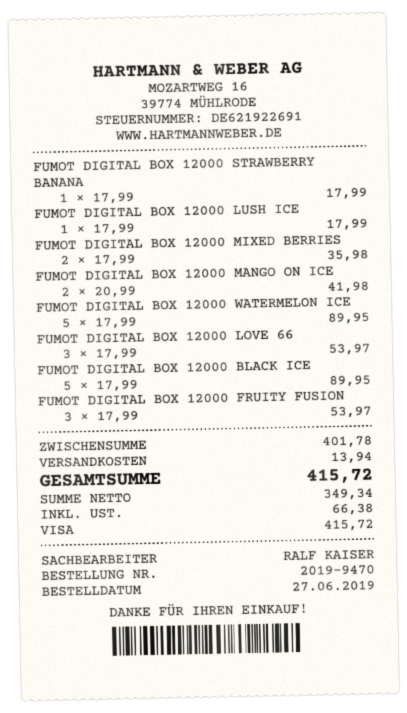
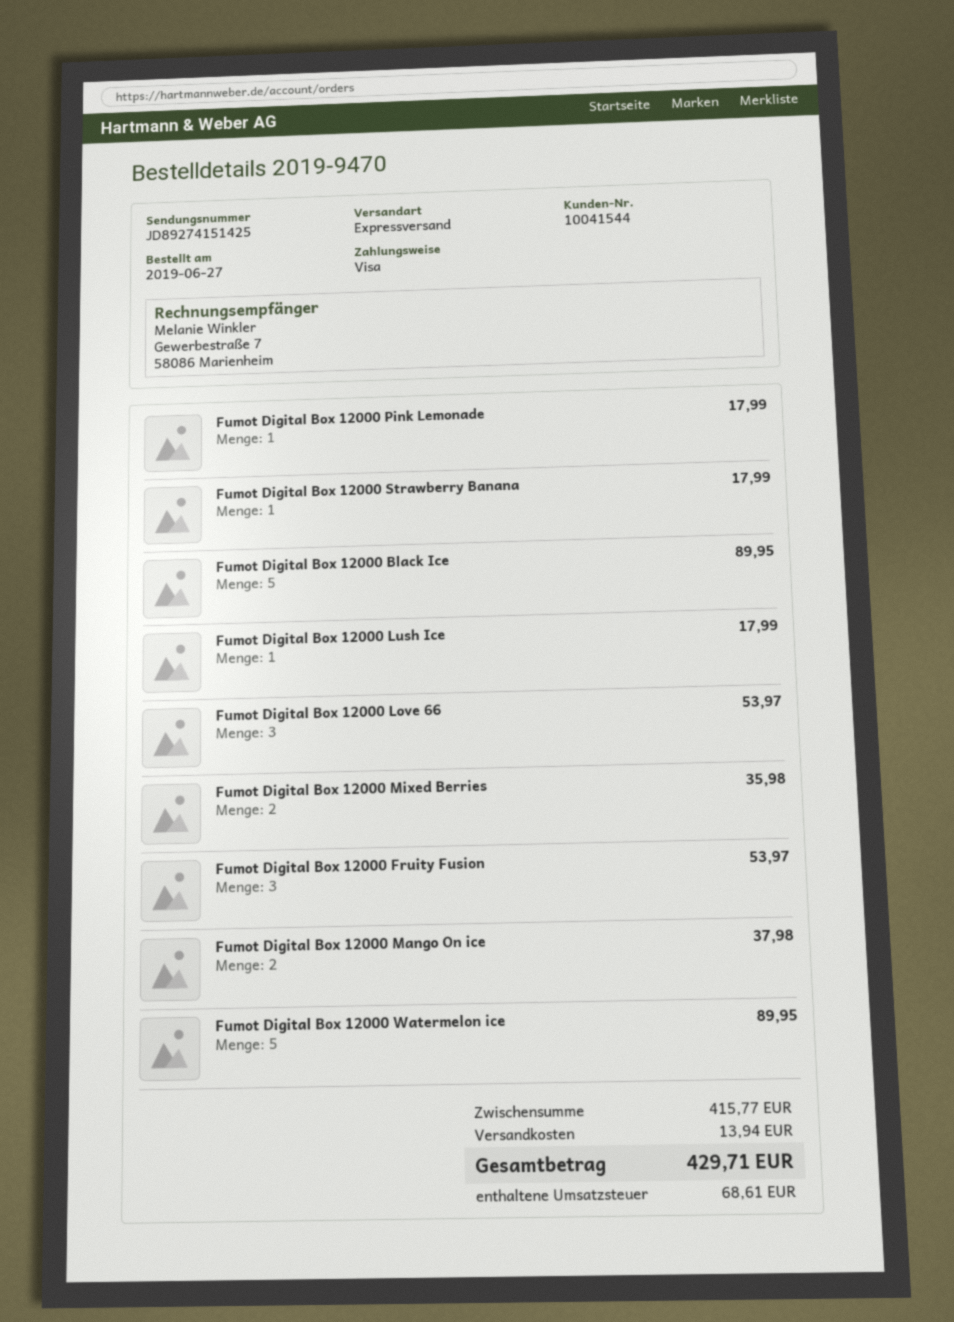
FUMOT DIGITAL BOX 12000 MANGO ON ICE: 2 for 41.98 -> 2 for 37.98
Fumot Digital Box 12000 Pink Lemonade: none -> 1 for 17.99
subtotal: 401.78 -> 415.77
tax: 66.38 -> 68.61
total: 415.72 -> 429.71

